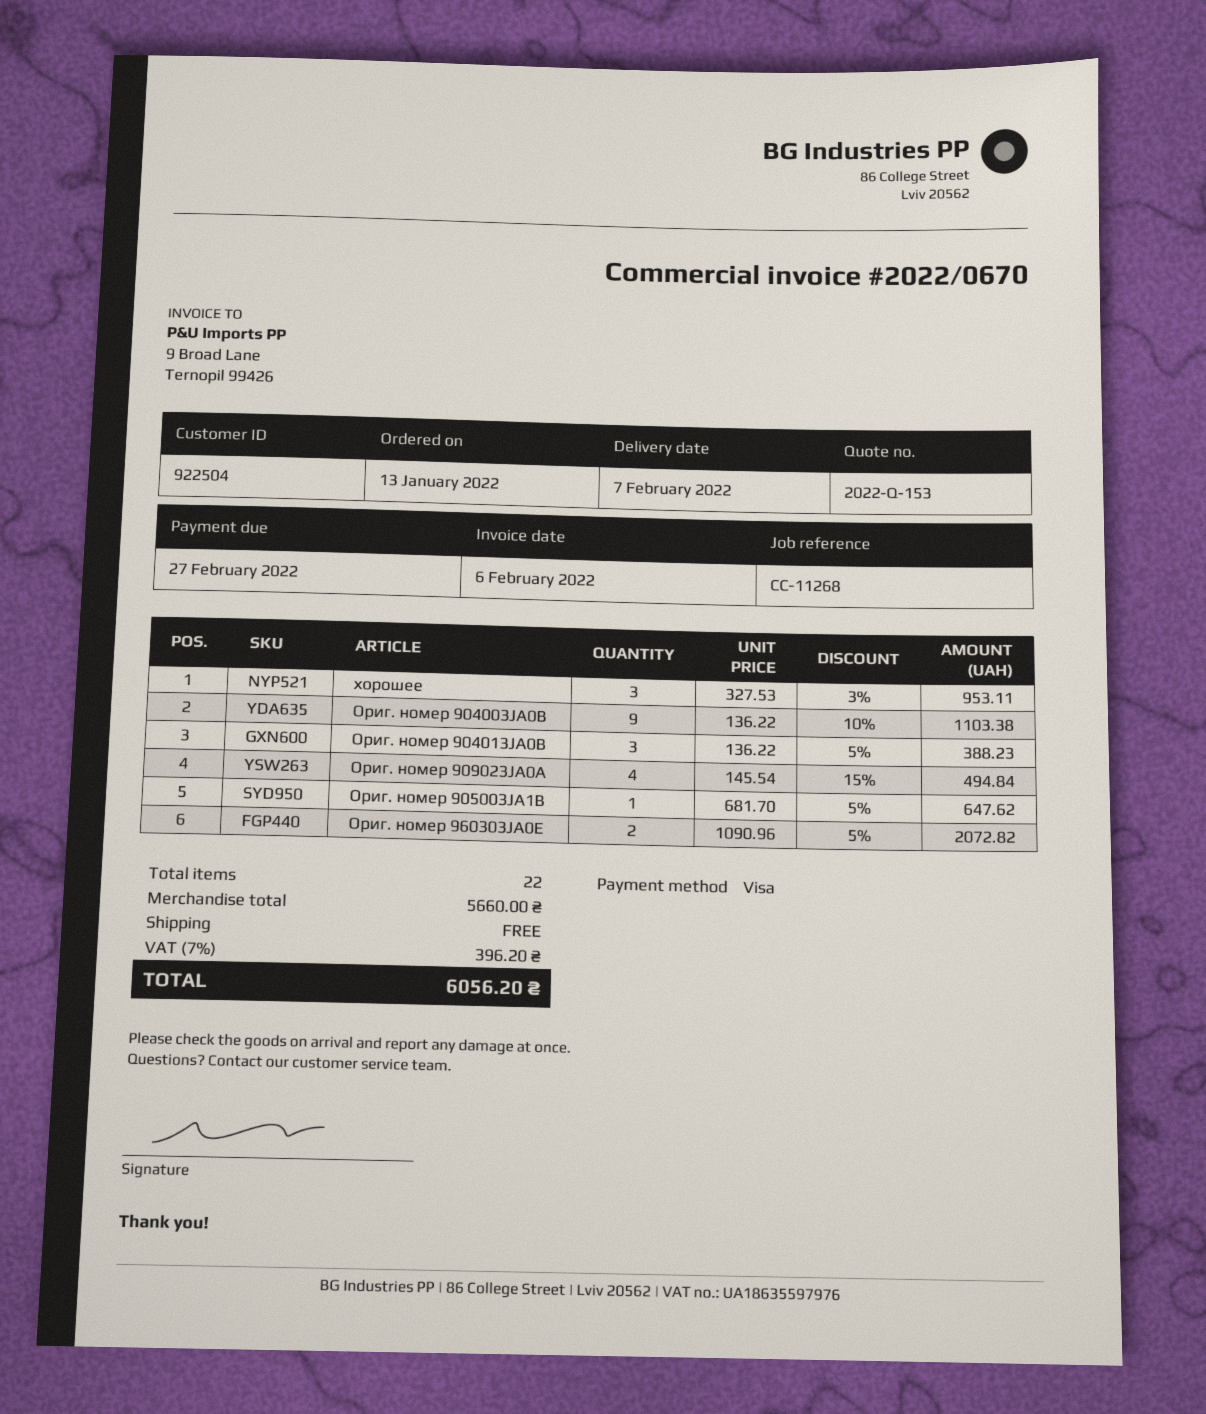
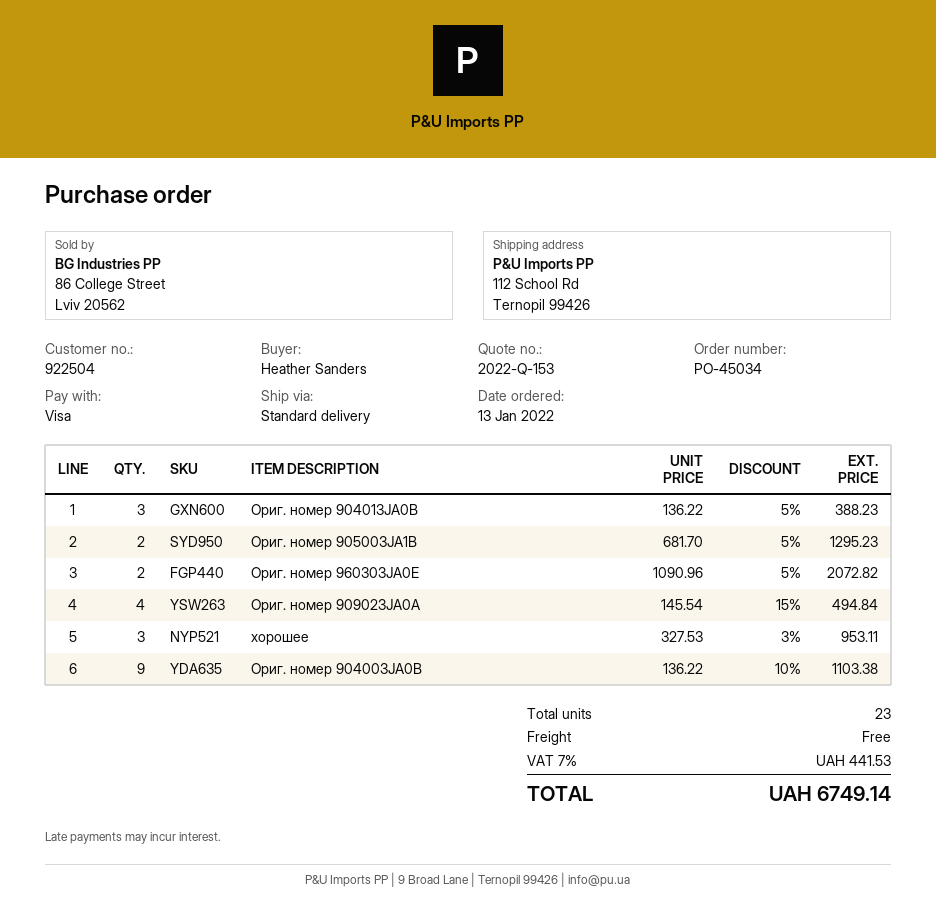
Ориг. номер 905003JA1B: 1 x 681.70 - 5% = 647.62 -> 2 x 681.70 - 5% = 1295.23
total quantity: 22 -> 23
tax: 7% = 396.20 -> 7% = 441.53
total: 6056.20 -> 6749.14

